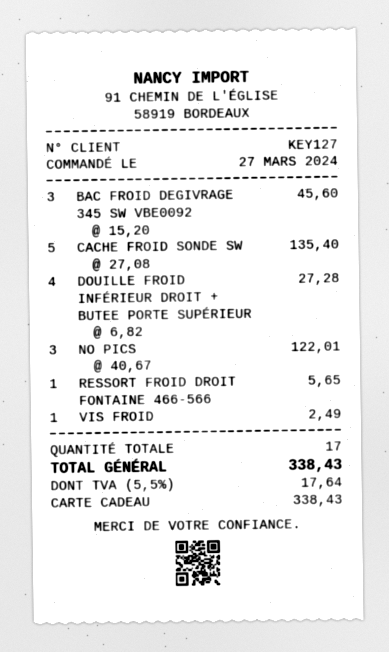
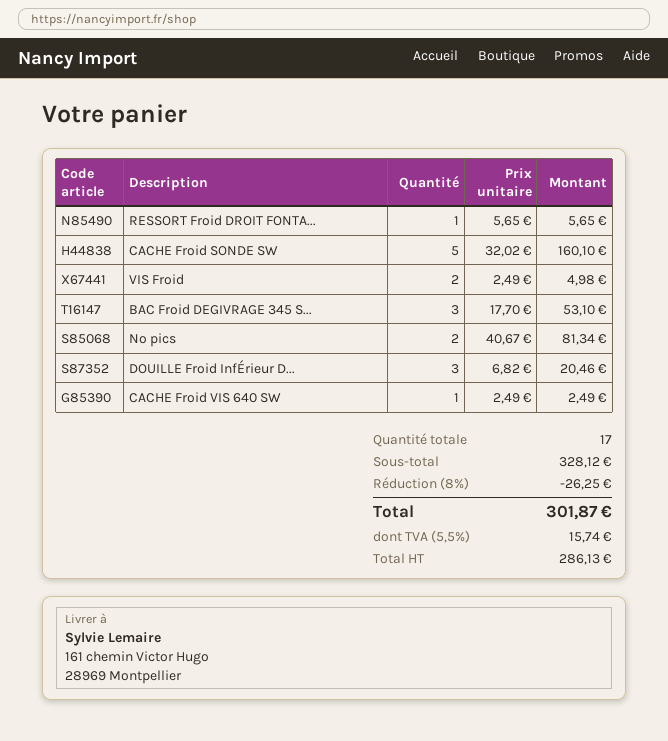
BAC FROID DEGIVRAGE 345 SW VBE0092: 3 x 15.20 = 45.60 -> 3 x 17.70 = 53.10
CACHE FROID SONDE SW: 5 x 27.08 = 135.40 -> 5 x 32.02 = 160.10
DOUILLE FROID INFÉRIEUR DROIT + BUTEE PORTE SUPÉRIEUR: 4 x 6.82 = 27.28 -> 3 x 6.82 = 20.46
NO PICS: 3 x 40.67 = 122.01 -> 2 x 40.67 = 81.34
VIS FROID: 1 x 2.49 = 2.49 -> 2 x 2.49 = 4.98
CACHE Froid VIS 640 SW: none -> 1 x 2.49 = 2.49
discount: none -> 8% = 26.25
tax: 5.5% = 17.64 -> 5.5% = 15.74
total: 338.43 -> 301.87

